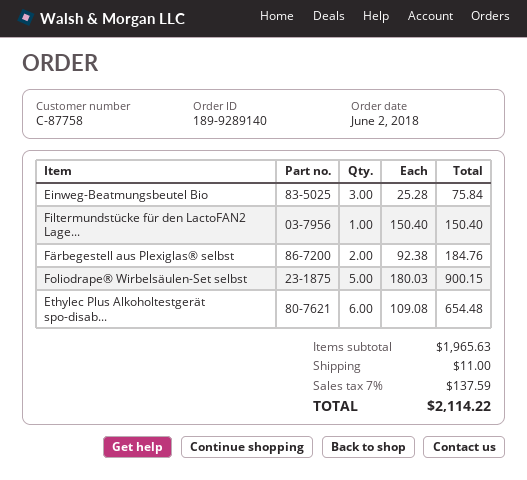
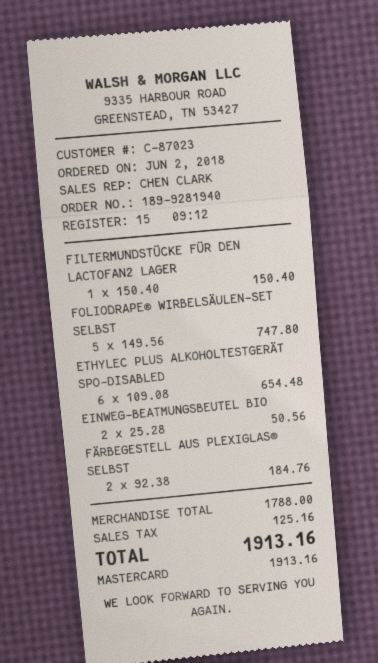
order number: 189-9289140 -> 189-9281940
customer number: C-87758 -> C-87023
Einweg-Beatmungsbeutel Bio: 3 x 25.28 = 75.84 -> 2 x 25.28 = 50.56
Foliodrape® Wirbelsäulen-Set selbst: 5 x 180.03 = 900.15 -> 5 x 149.56 = 747.80
subtotal: 1965.63 -> 1788.00
shipping: 11.00 -> none
tax: 137.59 -> 125.16
total: 2114.22 -> 1913.16

